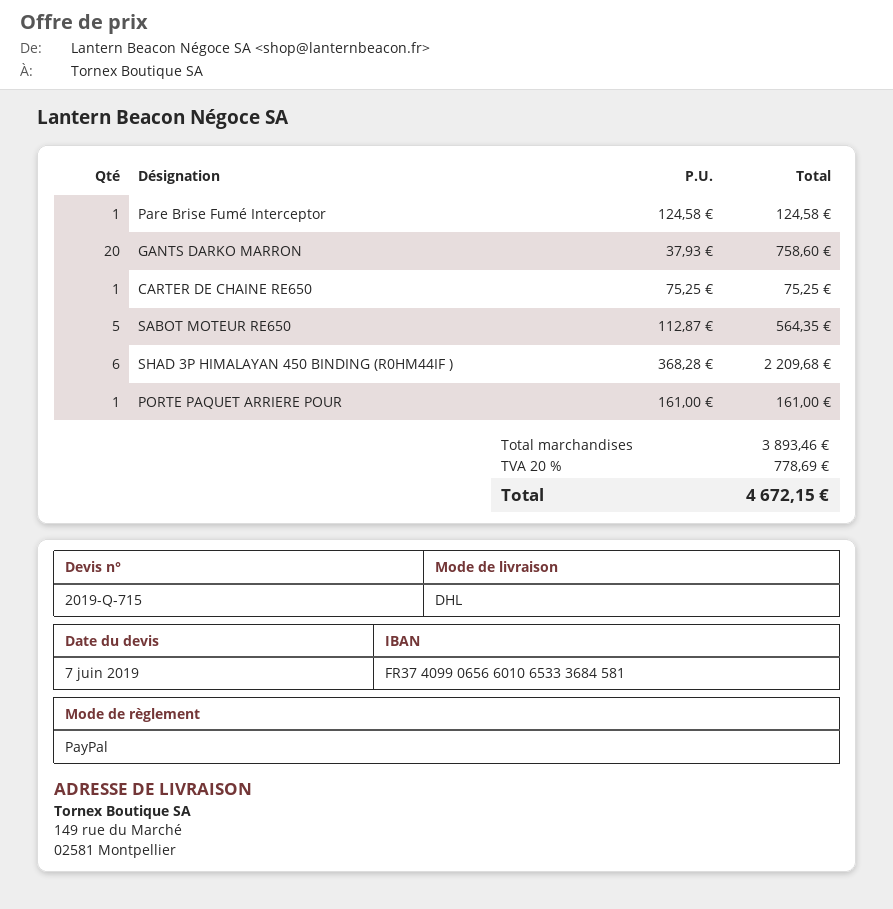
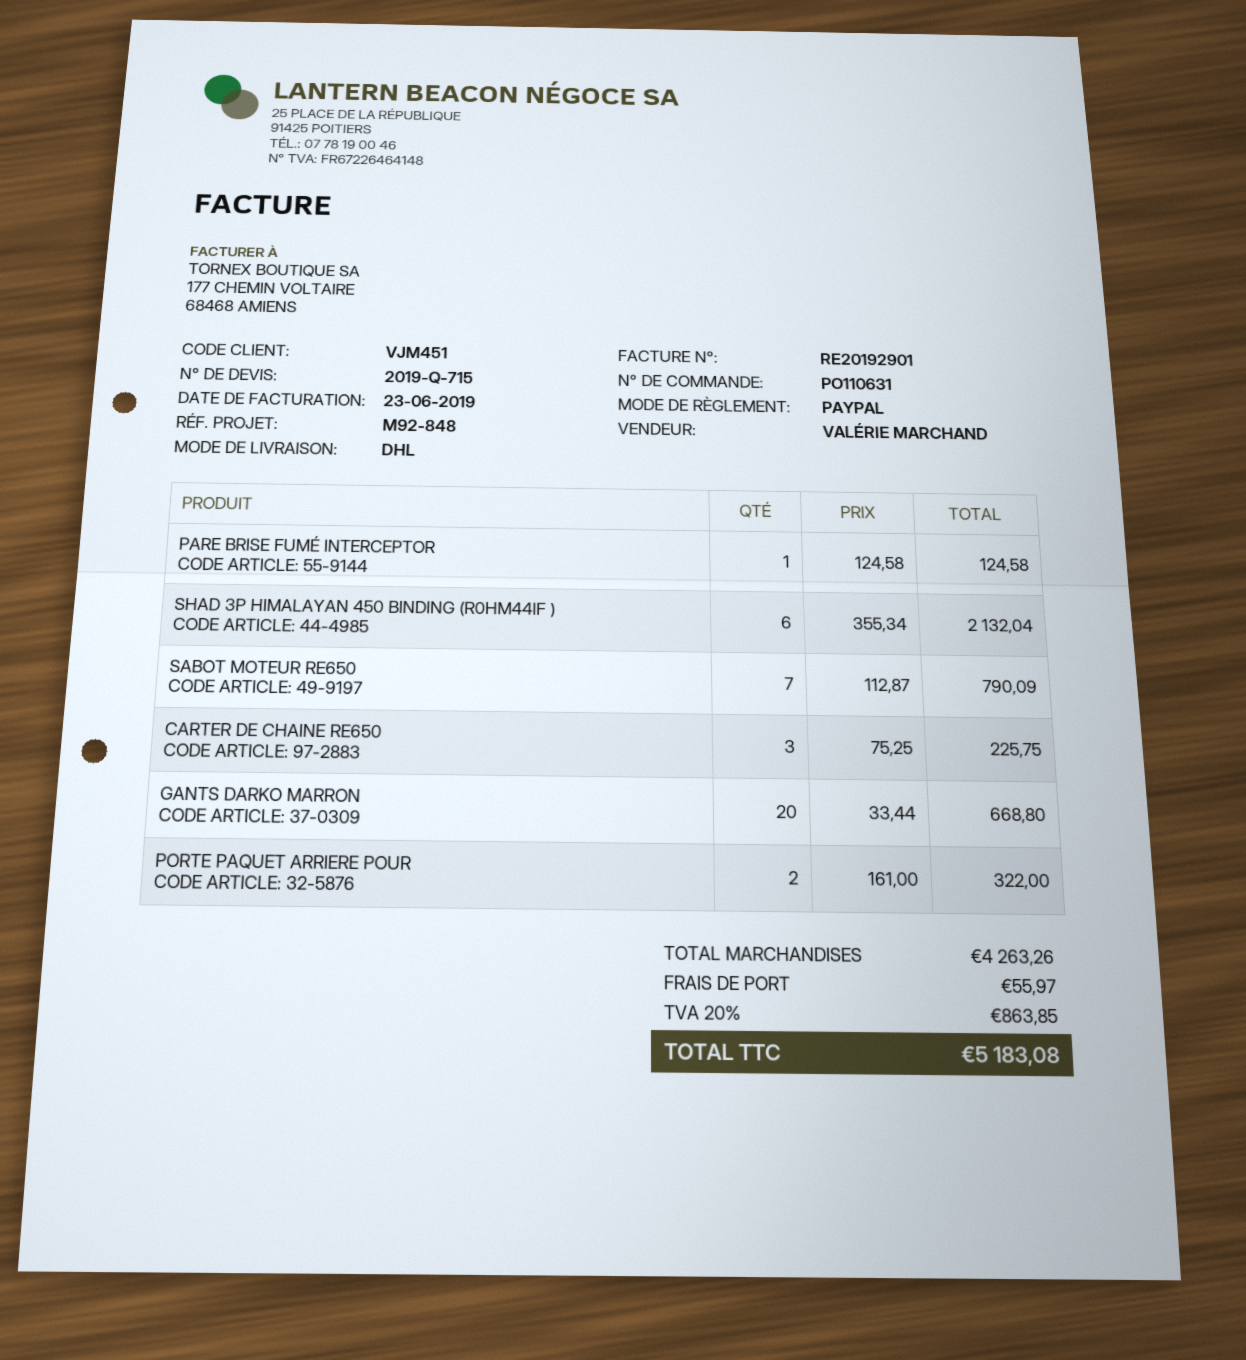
GANTS DARKO MARRON: 20 x 37.93 = 758.60 -> 20 x 33.44 = 668.80
CARTER DE CHAINE RE650: 1 x 75.25 = 75.25 -> 3 x 75.25 = 225.75
SABOT MOTEUR RE650: 5 x 112.87 = 564.35 -> 7 x 112.87 = 790.09
SHAD 3P HIMALAYAN 450 BINDING (R0HM44IF ): 6 x 368.28 = 2209.68 -> 6 x 355.34 = 2132.04
PORTE PAQUET ARRIERE POUR: 1 x 161.00 = 161.00 -> 2 x 161.00 = 322.00
subtotal: 3893.46 -> 4263.26
shipping: none -> 55.97
tax: 20% = 778.69 -> 20% = 863.85
total: 4672.15 -> 5183.08

